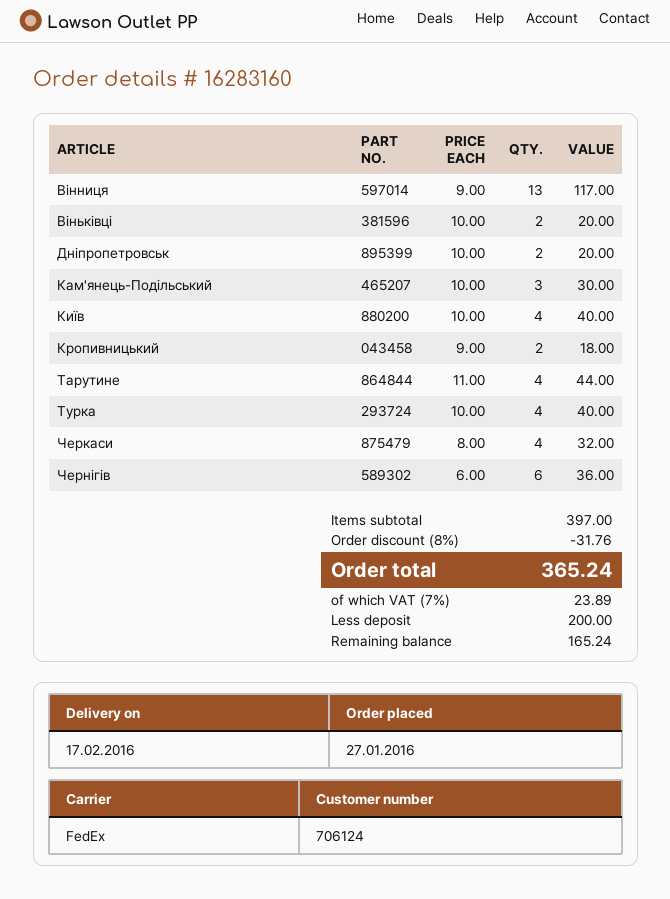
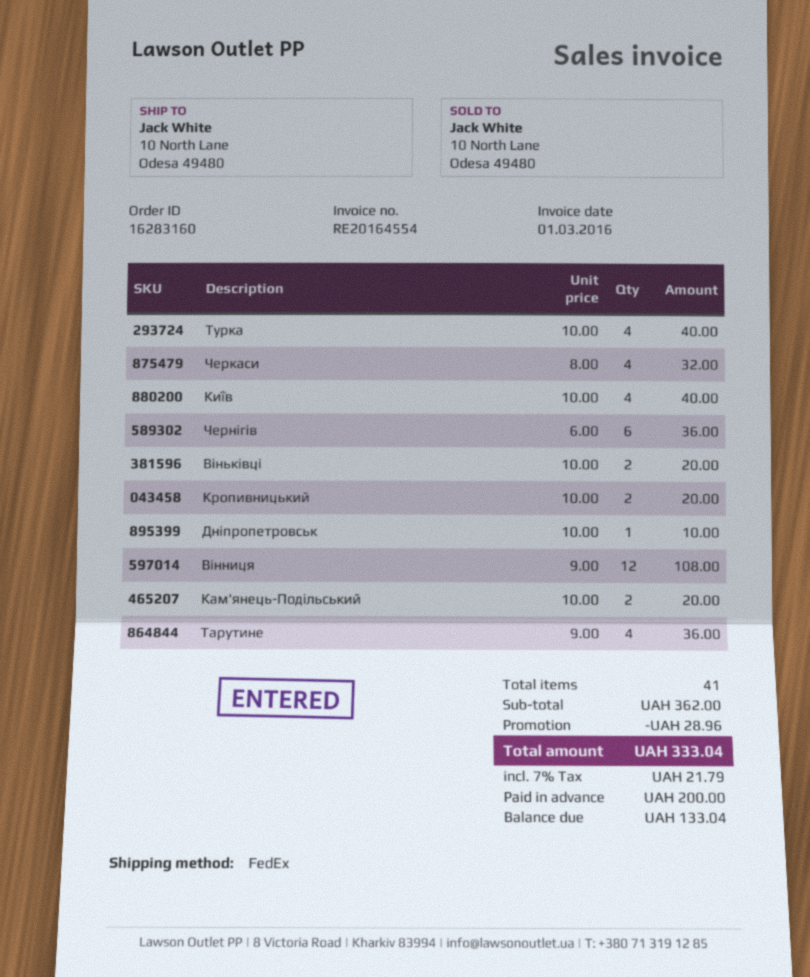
Вінниця: 13 x 9.00 = 117.00 -> 12 x 9.00 = 108.00
Дніпропетровськ: 2 x 10.00 = 20.00 -> 1 x 10.00 = 10.00
Кам'янець-Подільський: 3 x 10.00 = 30.00 -> 2 x 10.00 = 20.00
Кропивницький: 2 x 9.00 = 18.00 -> 2 x 10.00 = 20.00
Тарутине: 4 x 11.00 = 44.00 -> 4 x 9.00 = 36.00
subtotal: 397.00 -> 362.00
discount: 31.76 -> 28.96
tax: 7% = 23.89 -> 7% = 21.79
total: 365.24 -> 333.04
balance: 165.24 -> 133.04

